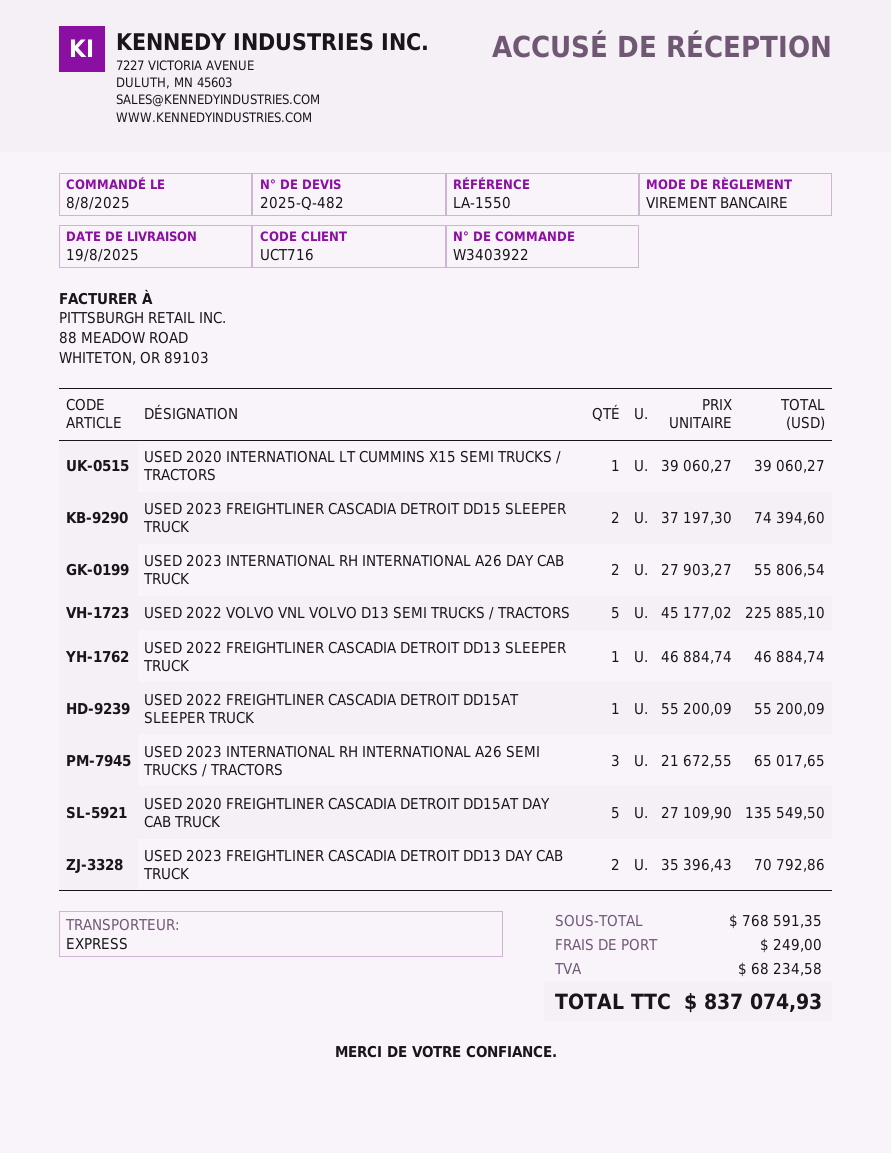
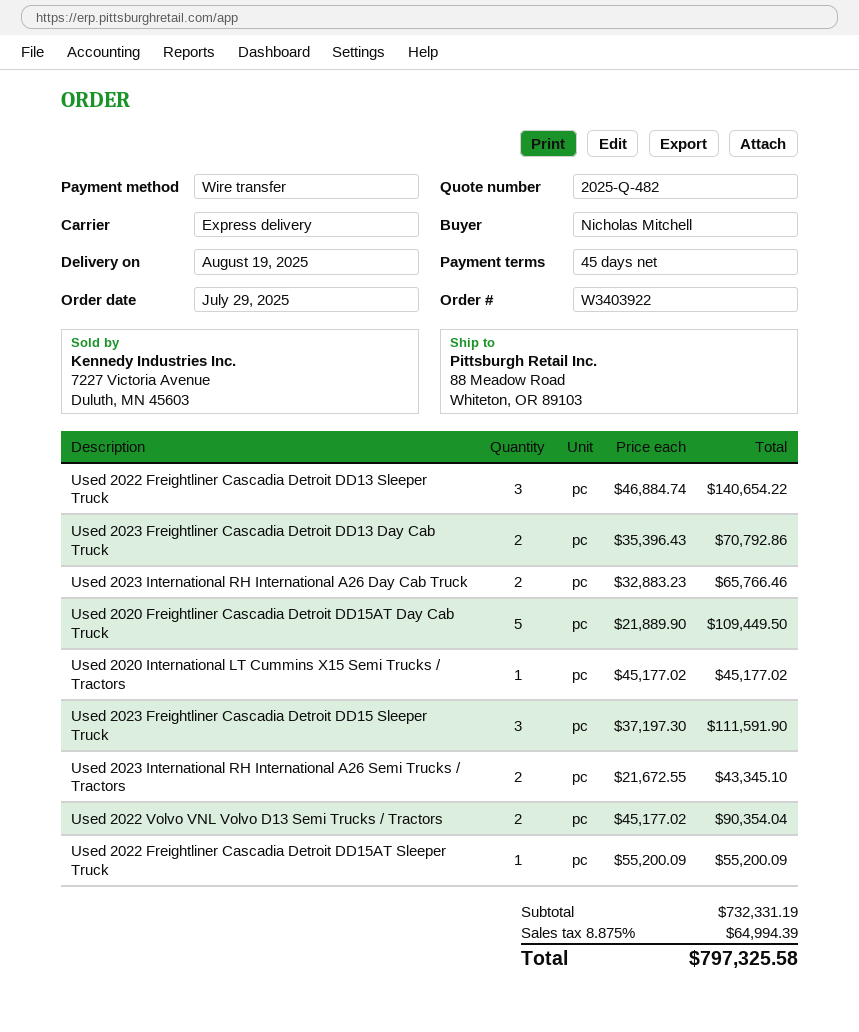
order date: 2025-08-08 -> 2025-07-29
USED 2020 INTERNATIONAL LT CUMMINS X15 SEMI TRUCKS / TRACTORS: 1 x 39060.27 = 39060.27 -> 1 x 45177.02 = 45177.02
USED 2023 FREIGHTLINER CASCADIA DETROIT DD15 SLEEPER TRUCK: 2 x 37197.30 = 74394.60 -> 3 x 37197.30 = 111591.90
USED 2023 INTERNATIONAL RH INTERNATIONAL A26 DAY CAB TRUCK: 2 x 27903.27 = 55806.54 -> 2 x 32883.23 = 65766.46
USED 2022 VOLVO VNL VOLVO D13 SEMI TRUCKS / TRACTORS: 5 x 45177.02 = 225885.10 -> 2 x 45177.02 = 90354.04
USED 2022 FREIGHTLINER CASCADIA DETROIT DD13 SLEEPER TRUCK: 1 x 46884.74 = 46884.74 -> 3 x 46884.74 = 140654.22
USED 2023 INTERNATIONAL RH INTERNATIONAL A26 SEMI TRUCKS / TRACTORS: 3 x 21672.55 = 65017.65 -> 2 x 21672.55 = 43345.10
USED 2020 FREIGHTLINER CASCADIA DETROIT DD15AT DAY CAB TRUCK: 5 x 27109.90 = 135549.50 -> 5 x 21889.90 = 109449.50
subtotal: 768591.35 -> 732331.19
shipping: 249.00 -> none
tax: 68234.58 -> 64994.39
total: 837074.93 -> 797325.58

